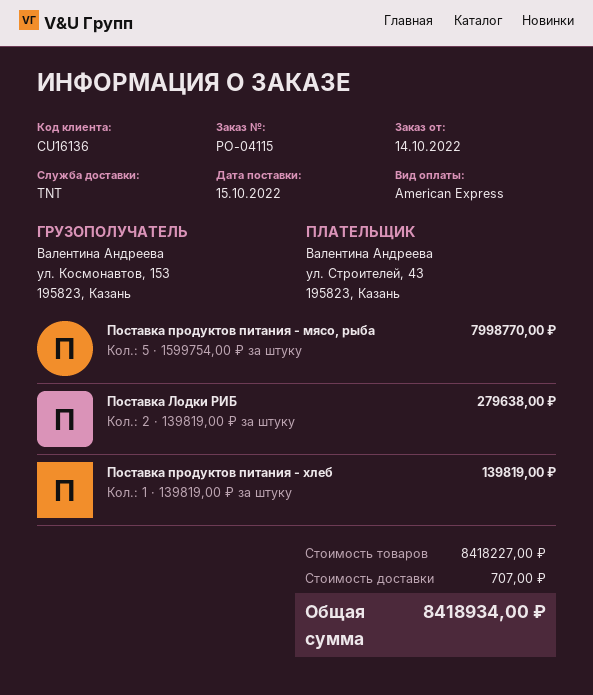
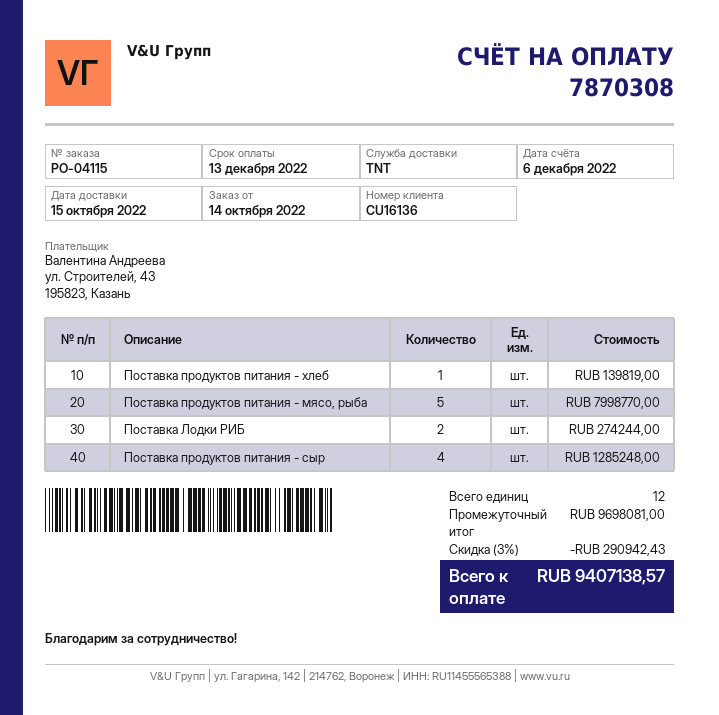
Поставка Лодки РИБ: 2 for 279638.00 -> 2 for 274244.00
Поставка продуктов питания - сыр: none -> 4 for 1285248.00
subtotal: 8418227.00 -> 9698081.00
discount: none -> 3% = 290942.43
shipping: 707.00 -> none
total: 8418934.00 -> 9407138.57

